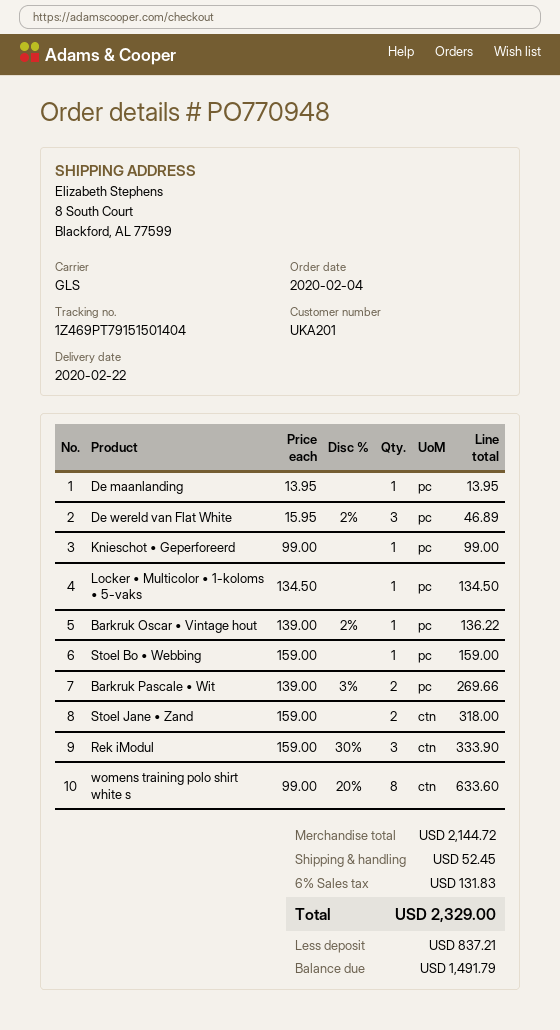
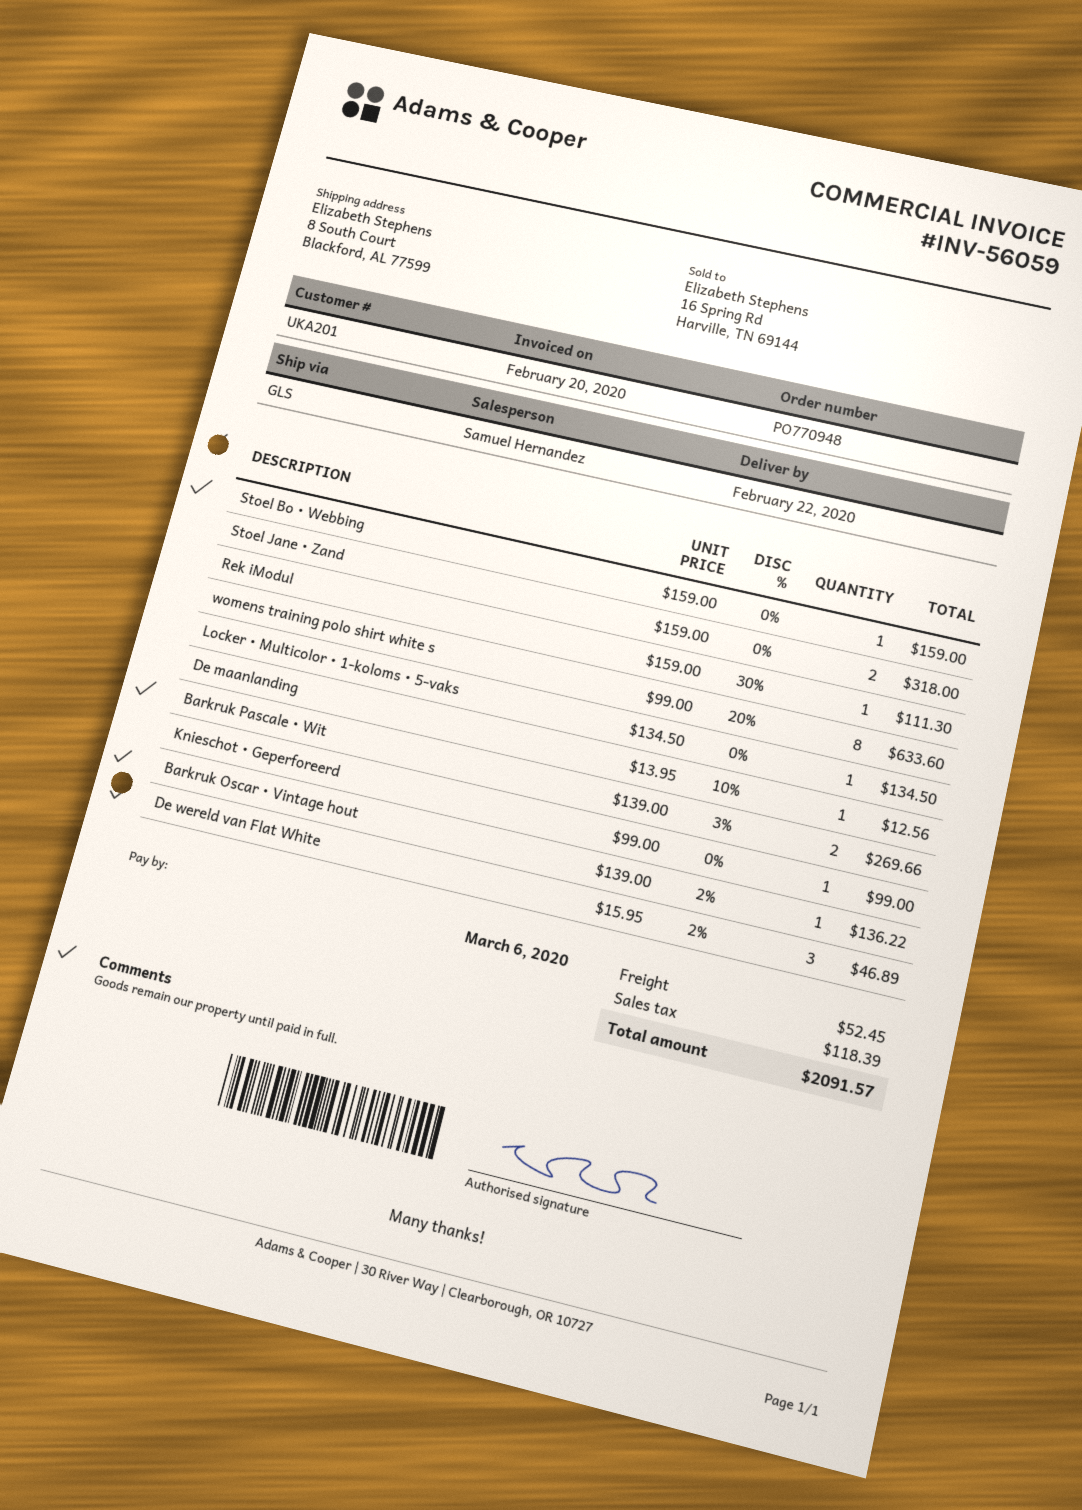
De maanlanding: 1 x 13.95 = 13.95 -> 1 x 13.95 - 10% = 12.56
Rek iModul: 3 x 159.00 - 30% = 333.90 -> 1 x 159.00 - 30% = 111.30
tax: 131.83 -> 118.39
total: 2329.00 -> 2091.57

